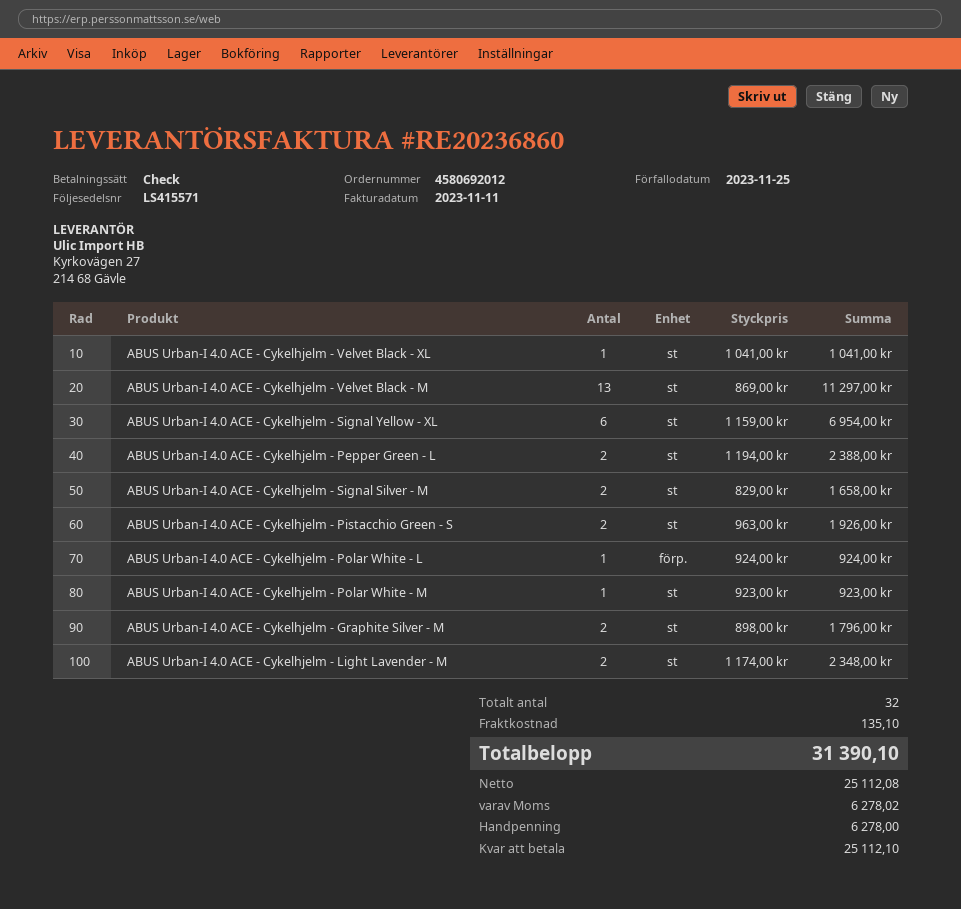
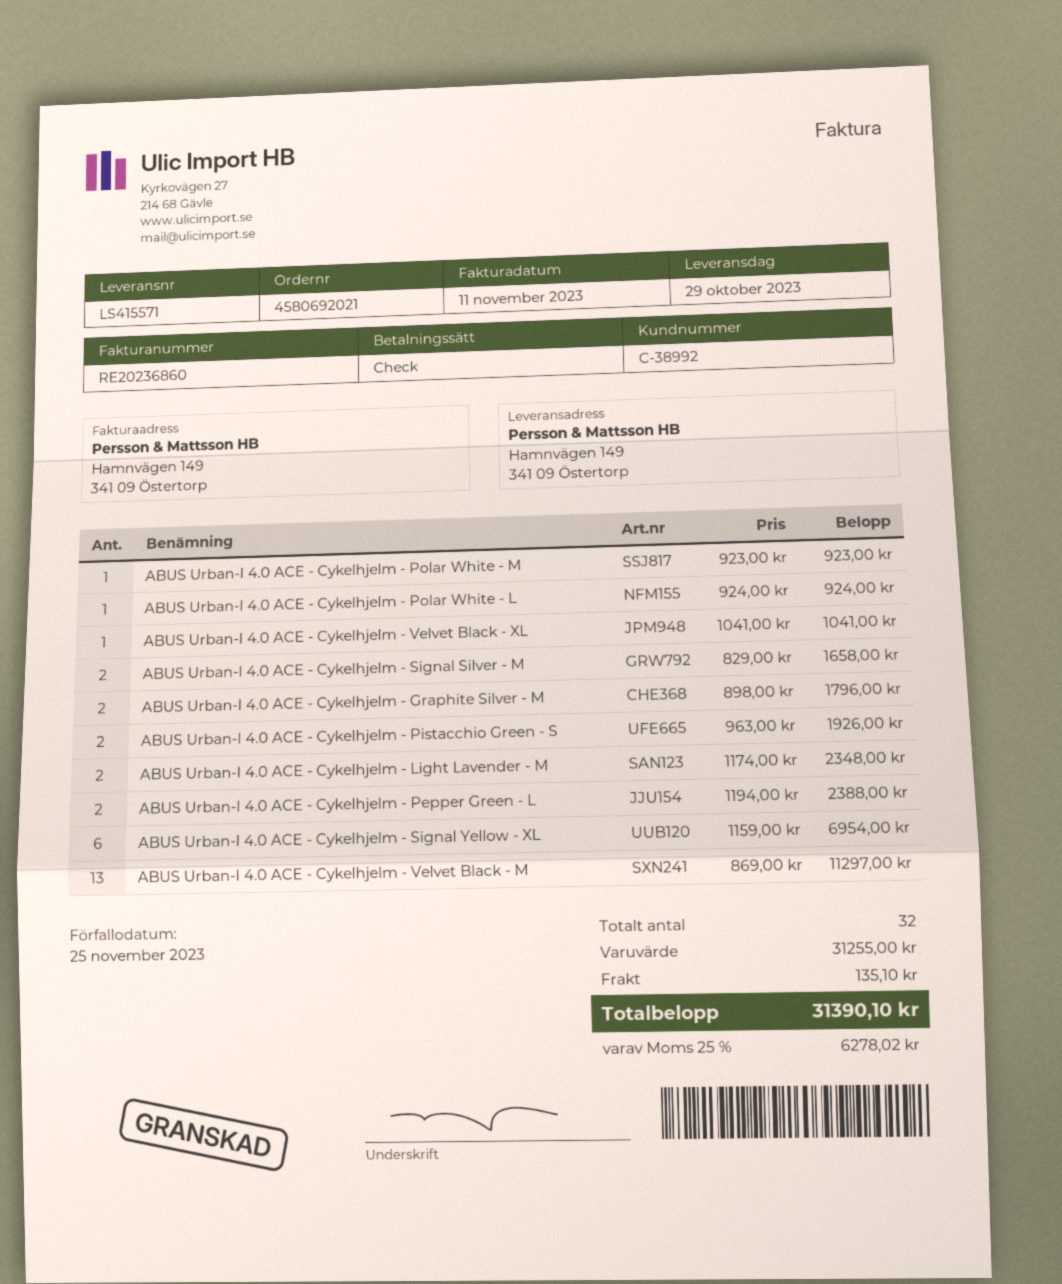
order number: 4580692012 -> 4580692021

